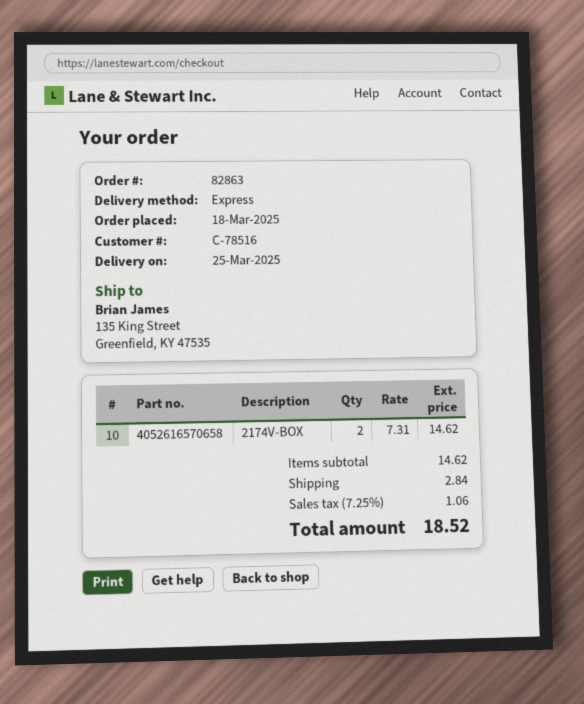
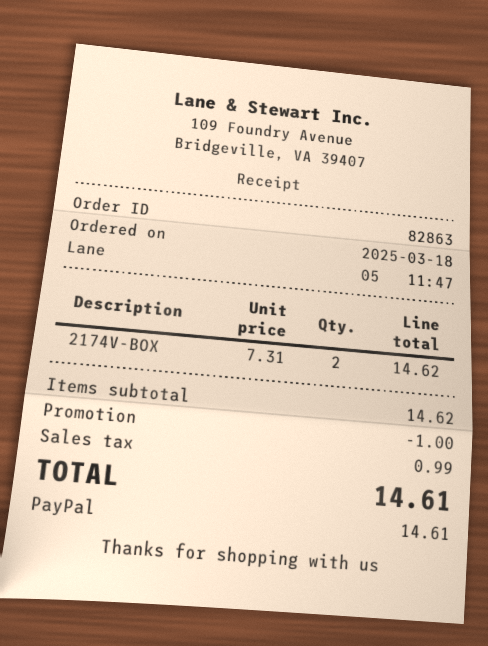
discount: none -> 1.00
shipping: 2.84 -> none
tax: 1.06 -> 0.99
total: 18.52 -> 14.61

